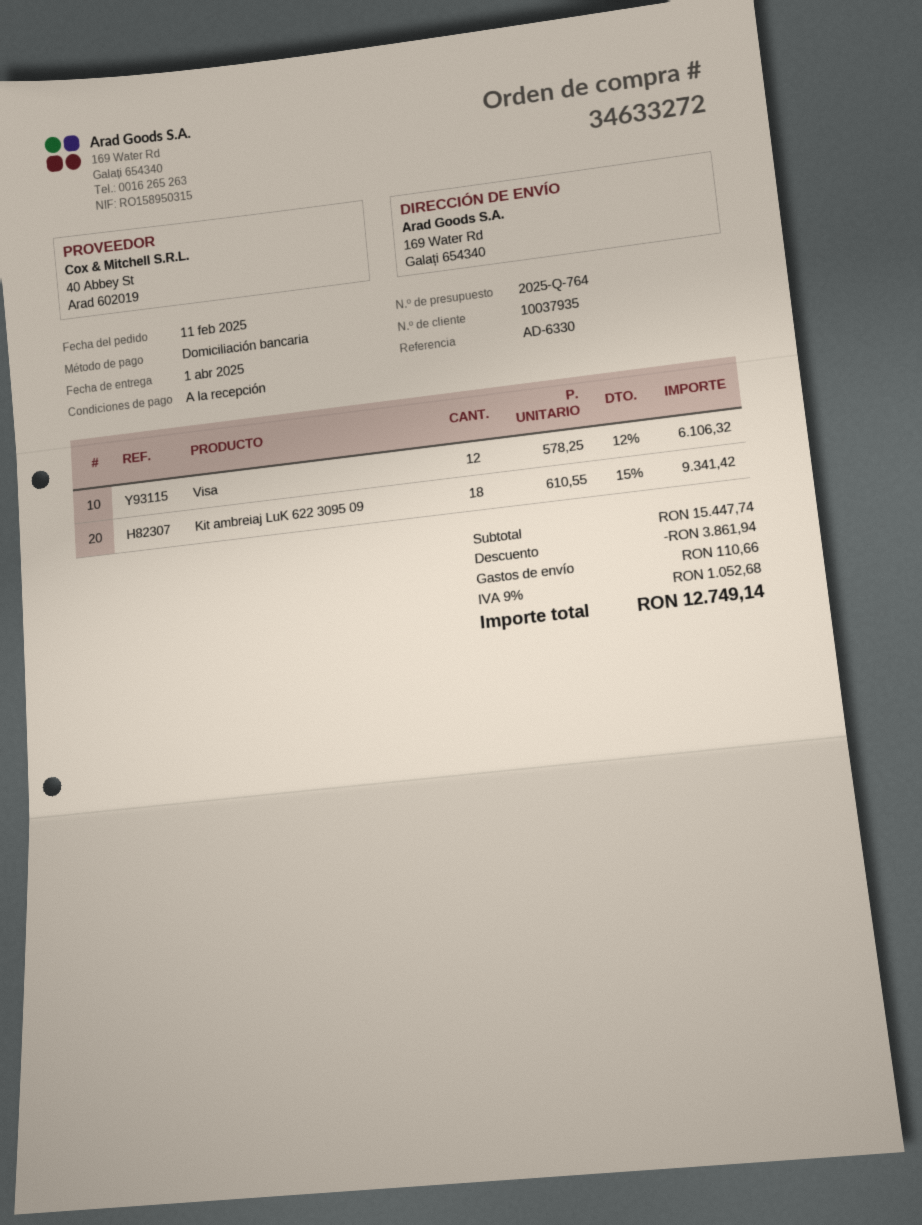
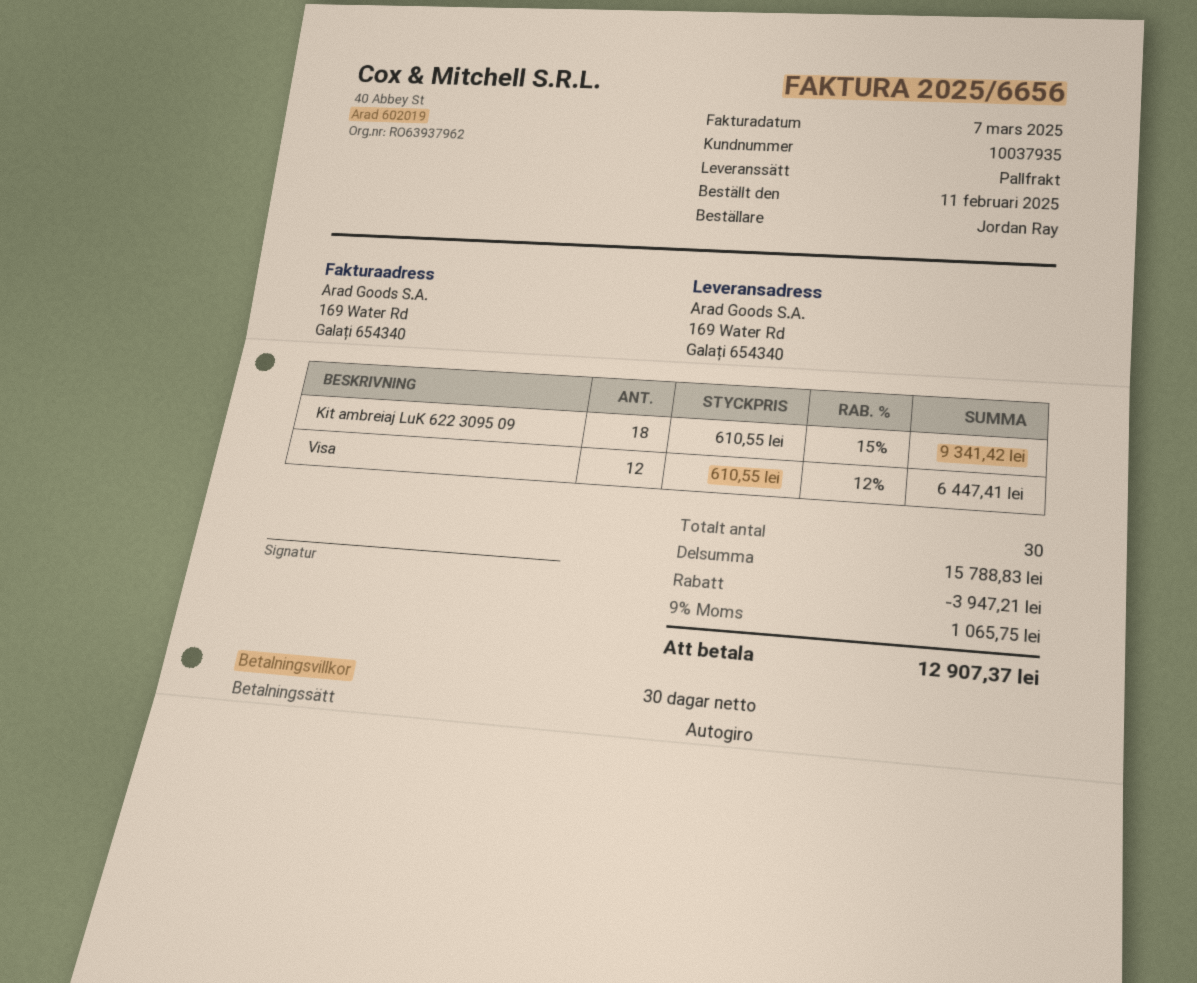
payment terms: on receipt -> 30 days
Visa: 12 x 578.25 - 12% = 6106.32 -> 12 x 610.55 - 12% = 6447.41
subtotal: 15447.74 -> 15788.83
discount: 3861.94 -> 3947.21
shipping: 110.66 -> none
tax: 9% = 1052.68 -> 9% = 1065.75
total: 12749.14 -> 12907.37

